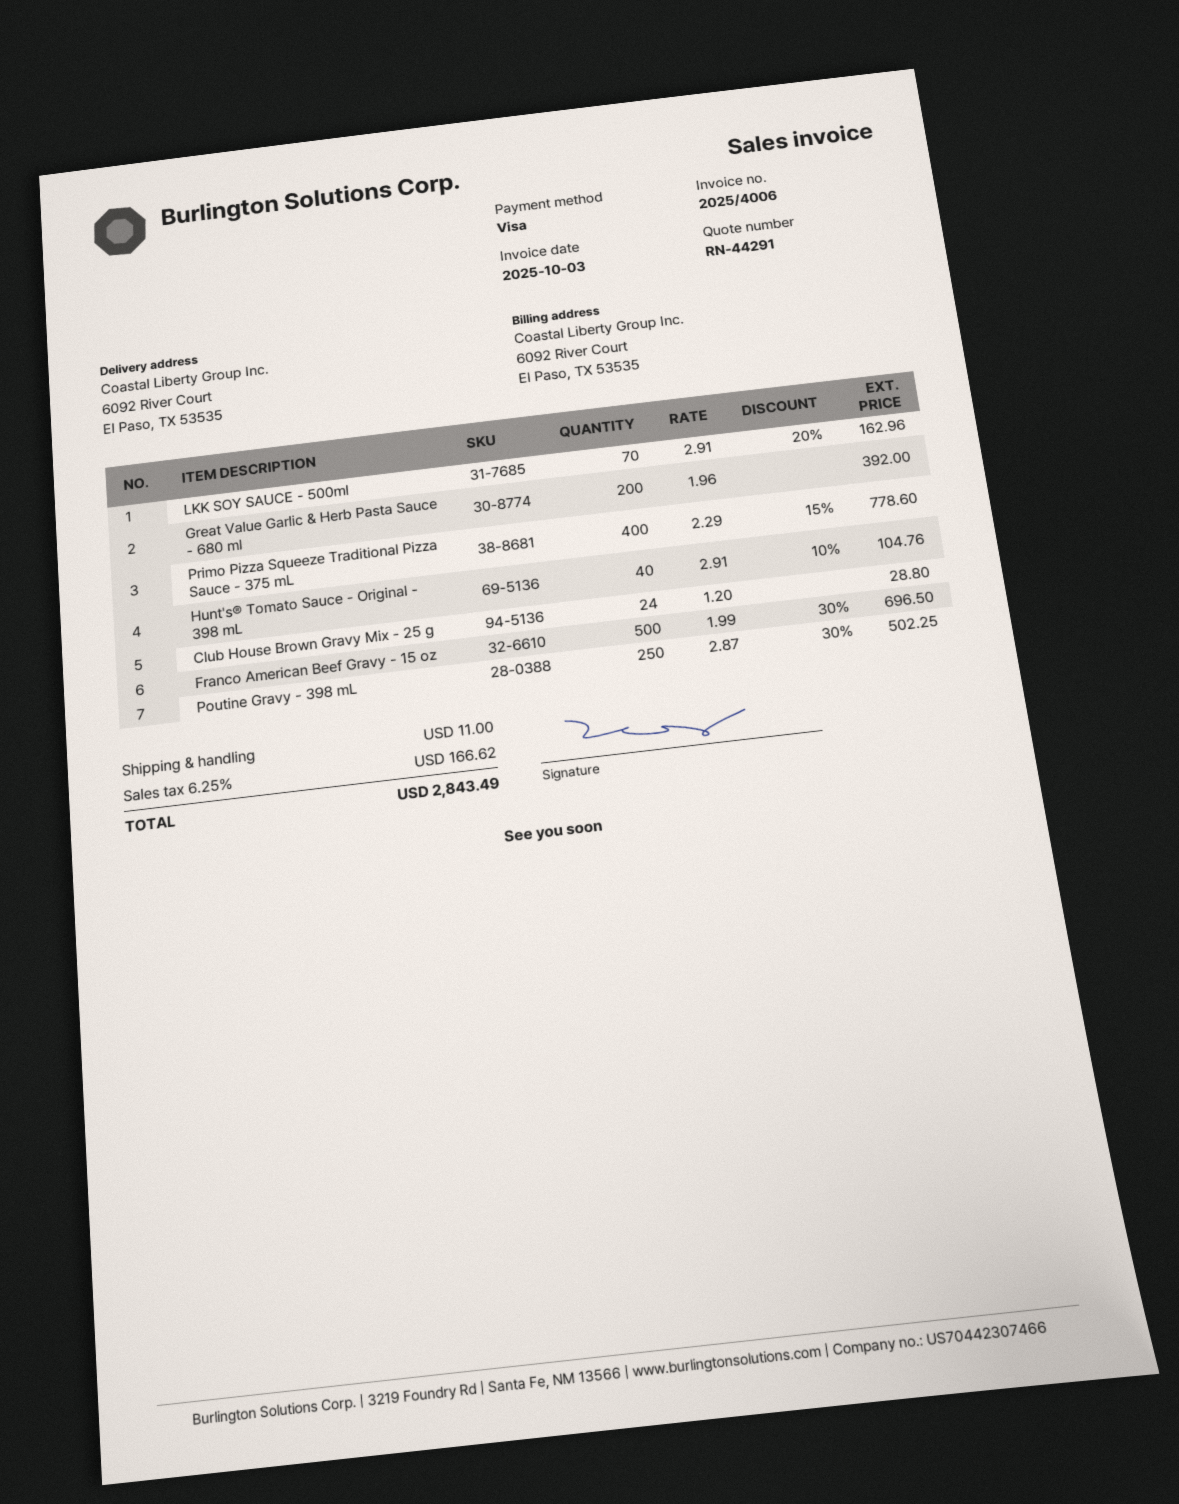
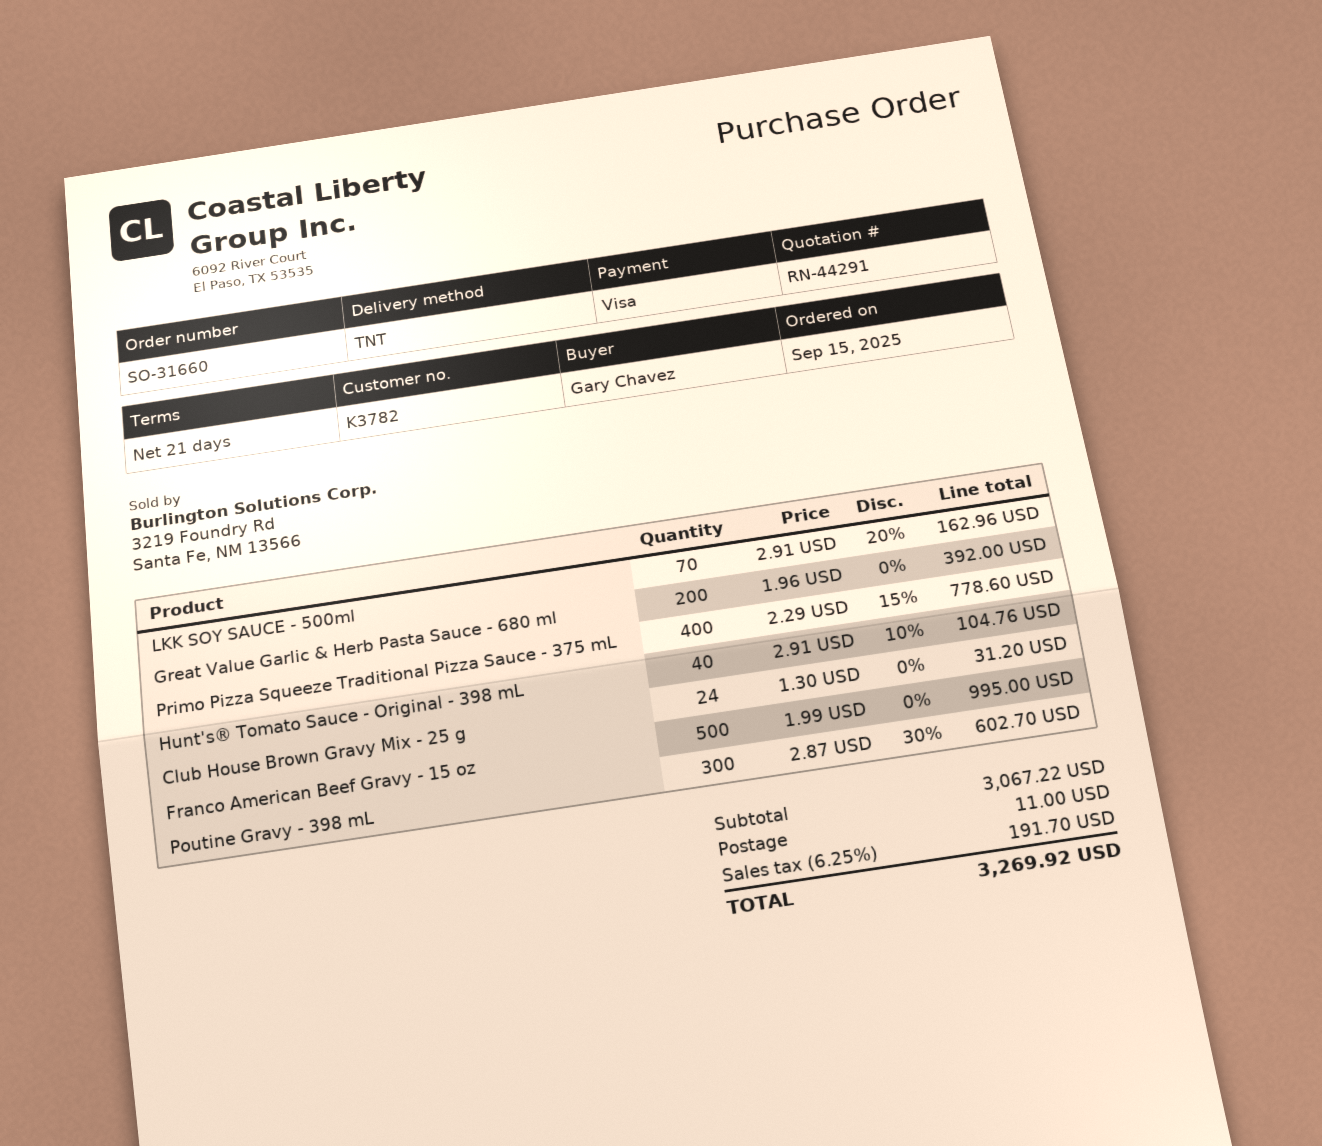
Club House Brown Gravy Mix - 25 g: 24 x 1.20 = 28.80 -> 24 x 1.30 = 31.20
Franco American Beef Gravy - 15 oz: 500 x 1.99 - 30% = 696.50 -> 500 x 1.99 = 995.00
Poutine Gravy - 398 mL: 250 x 2.87 - 30% = 502.25 -> 300 x 2.87 - 30% = 602.70
tax: 6.25% = 166.62 -> 6.25% = 191.70
total: 2843.49 -> 3269.92

